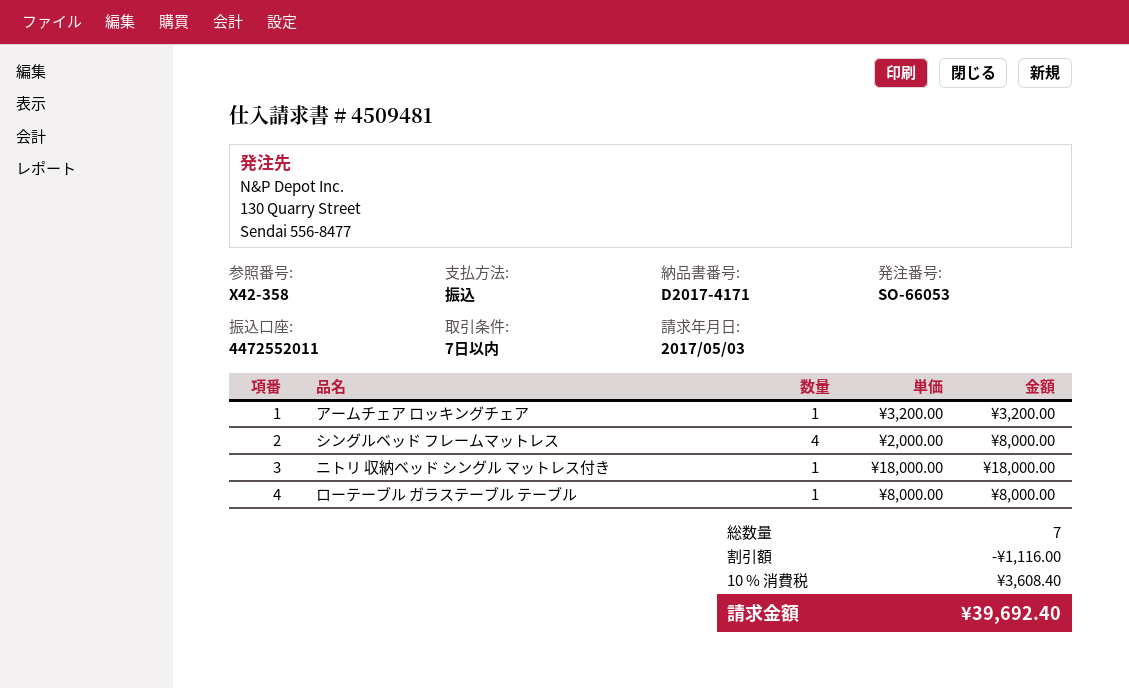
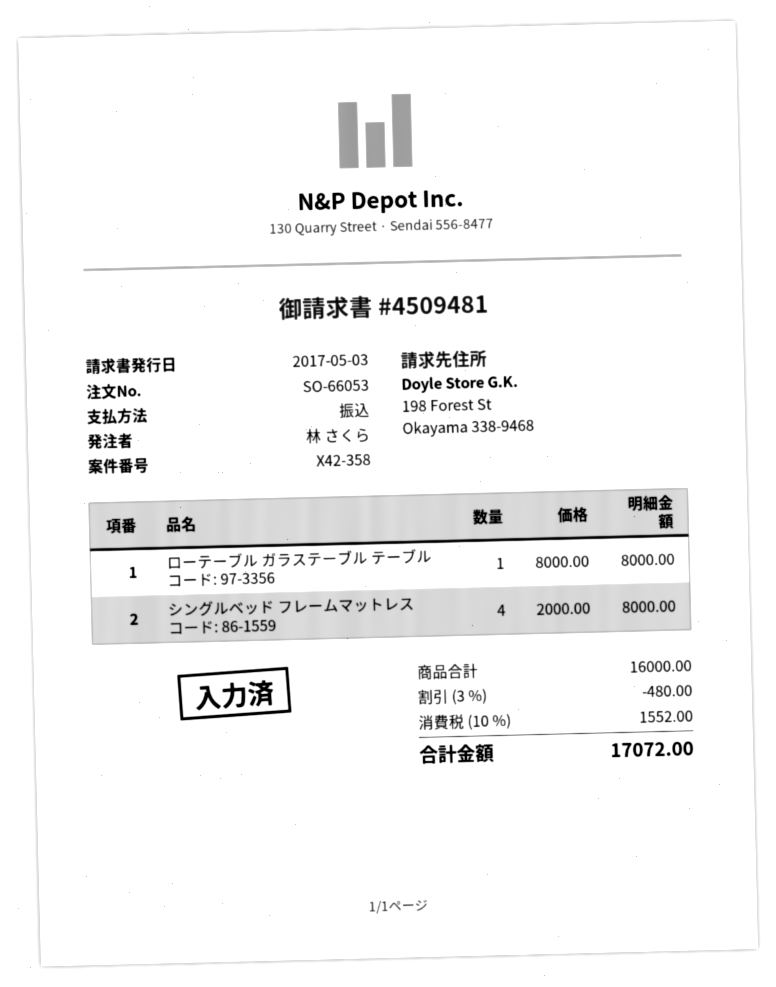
アームチェア ロッキングチェア: 1 x 3200.00 = 3200.00 -> none
ニトリ 収納ベッド シングル マットレス付き: 1 x 18000.00 = 18000.00 -> none
discount: 1116.00 -> 480.00
tax: 10% = 3608.40 -> 10% = 1552.00
total: 39692.40 -> 17072.00

